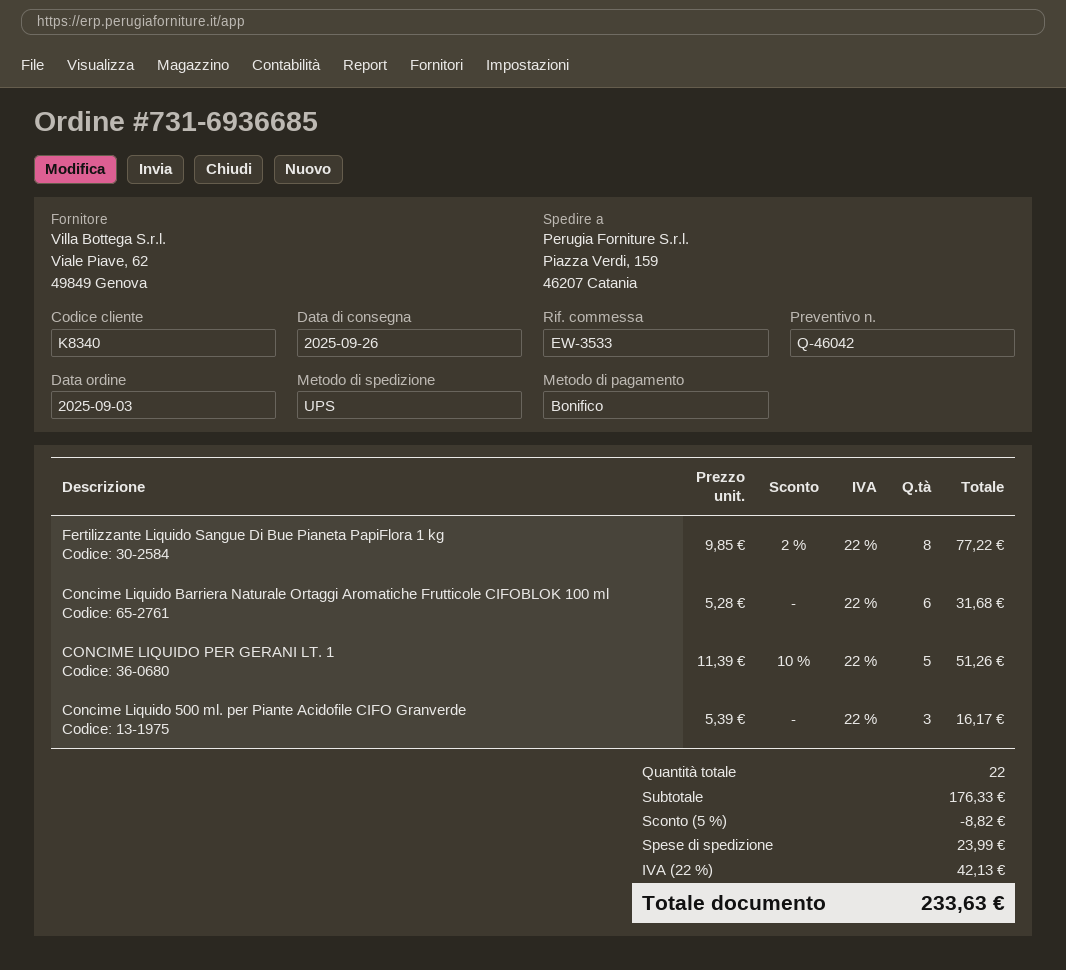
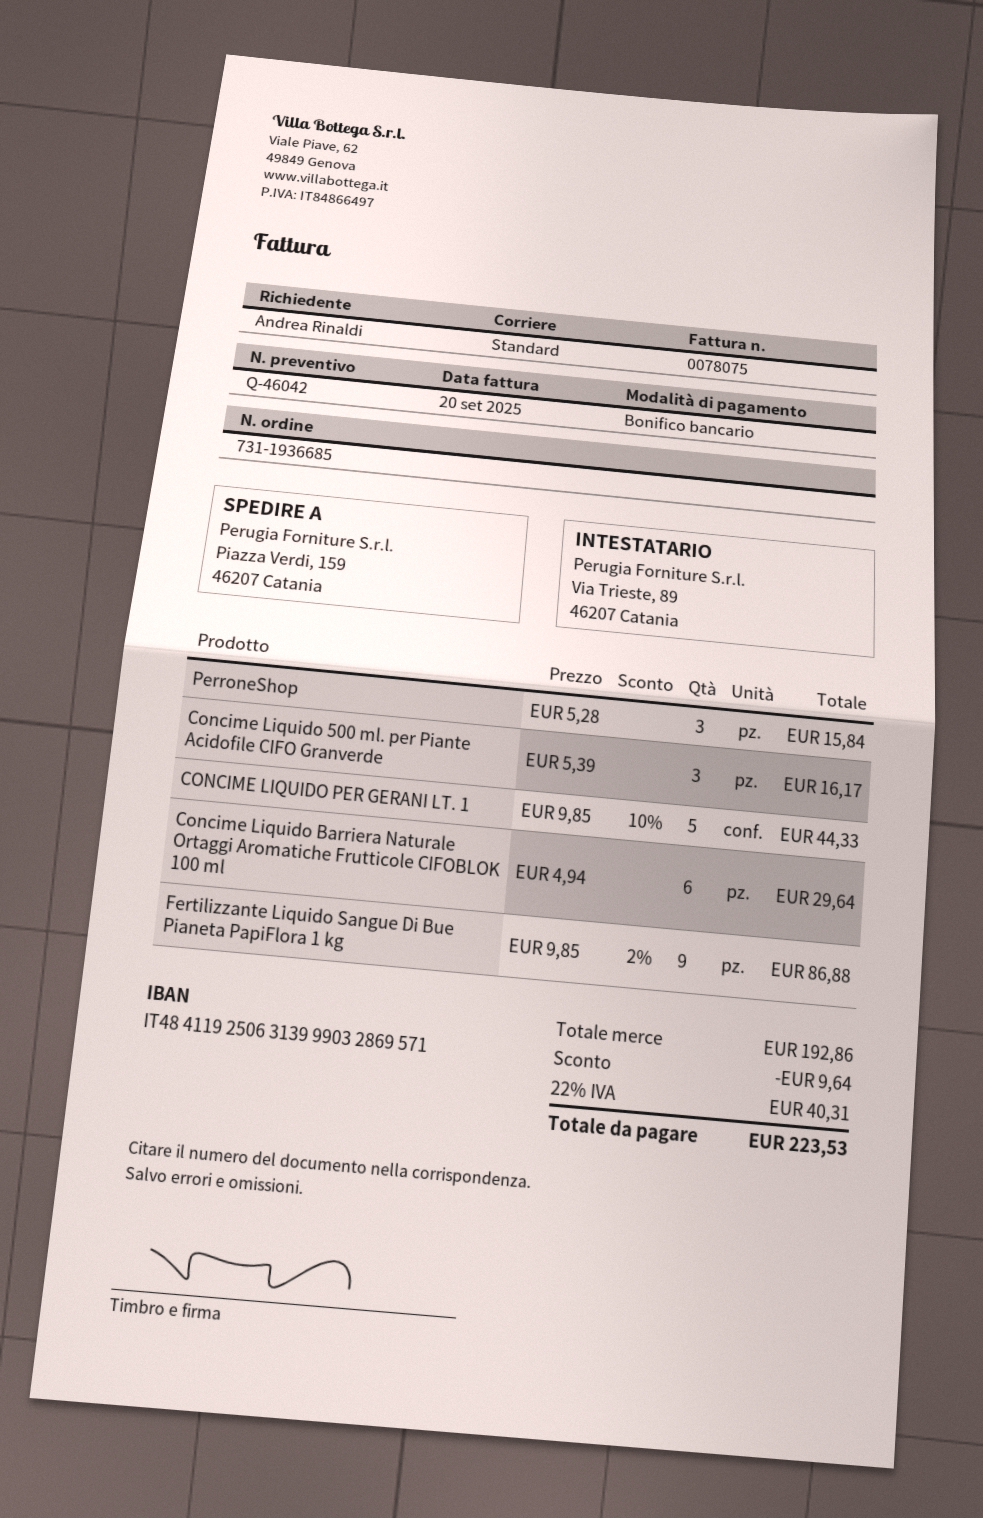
order number: 731-6936685 -> 731-1936685
shipping method: UPS -> standard
Fertilizzante Liquido Sangue Di Bue Pianeta PapiFlora 1 kg: 8 x 9.85 - 2% = 77.22 -> 9 x 9.85 - 2% = 86.88
Concime Liquido Barriera Naturale Ortaggi Aromatiche Frutticole CIFOBLOK 100 ml: 6 x 5.28 = 31.68 -> 6 x 4.94 = 29.64
CONCIME LIQUIDO PER GERANI LT. 1: 5 x 11.39 - 10% = 51.26 -> 5 x 9.85 - 10% = 44.33
PerroneShop: none -> 3 x 5.28 = 15.84
subtotal: 176.33 -> 192.86
discount: 8.82 -> 9.64
shipping: 23.99 -> none
tax: 22% = 42.13 -> 22% = 40.31
total: 233.63 -> 223.53

